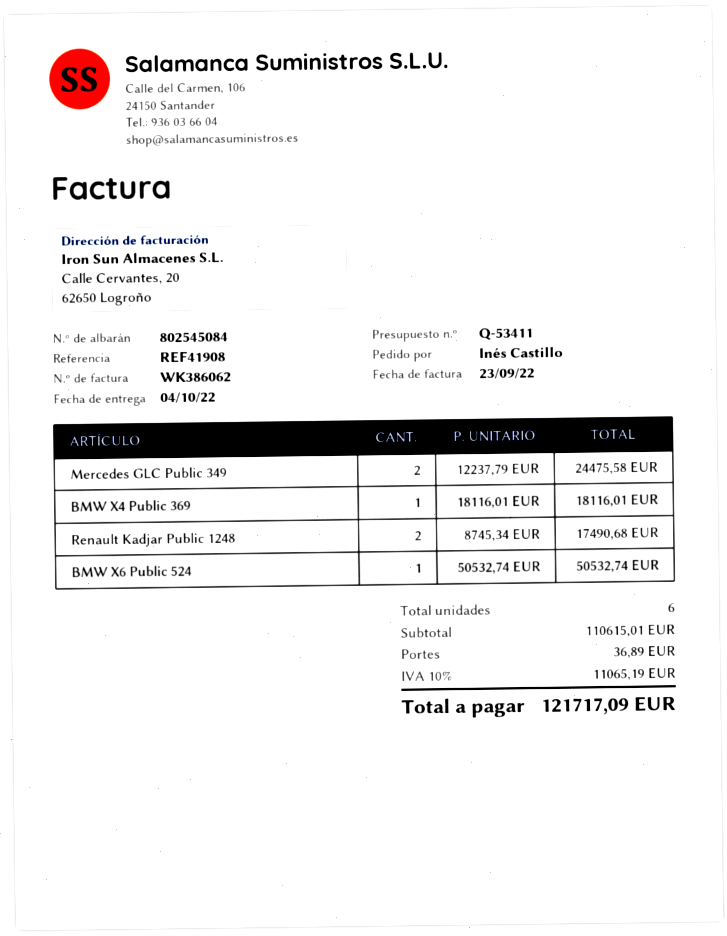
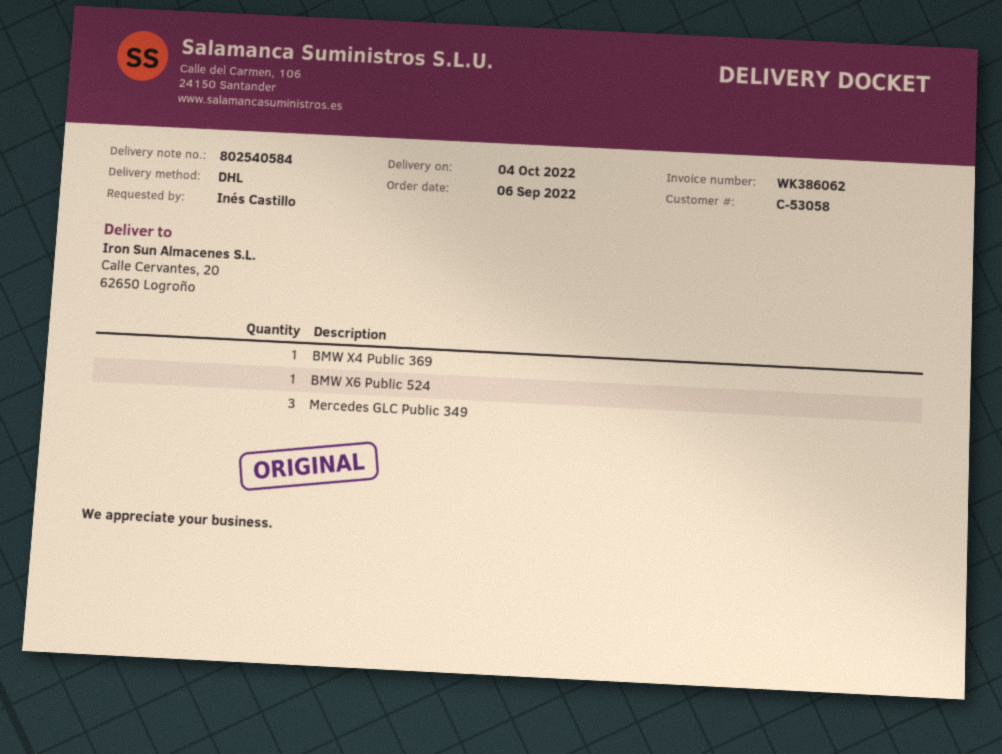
delivery note number: 802545084 -> 802540584
Mercedes GLC Public 349: 2 -> 3
Renault Kadjar Public 1248: 2 -> none

